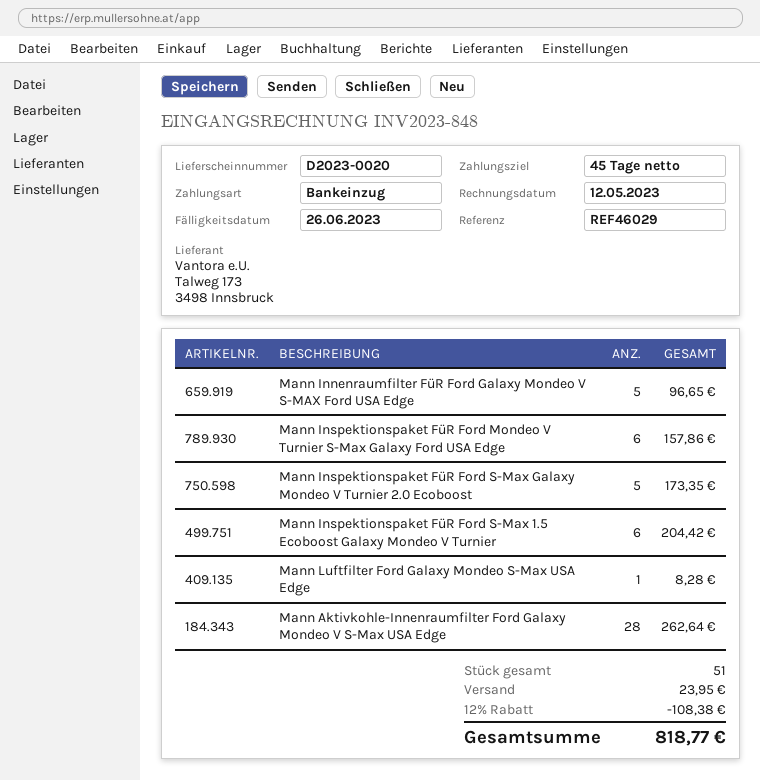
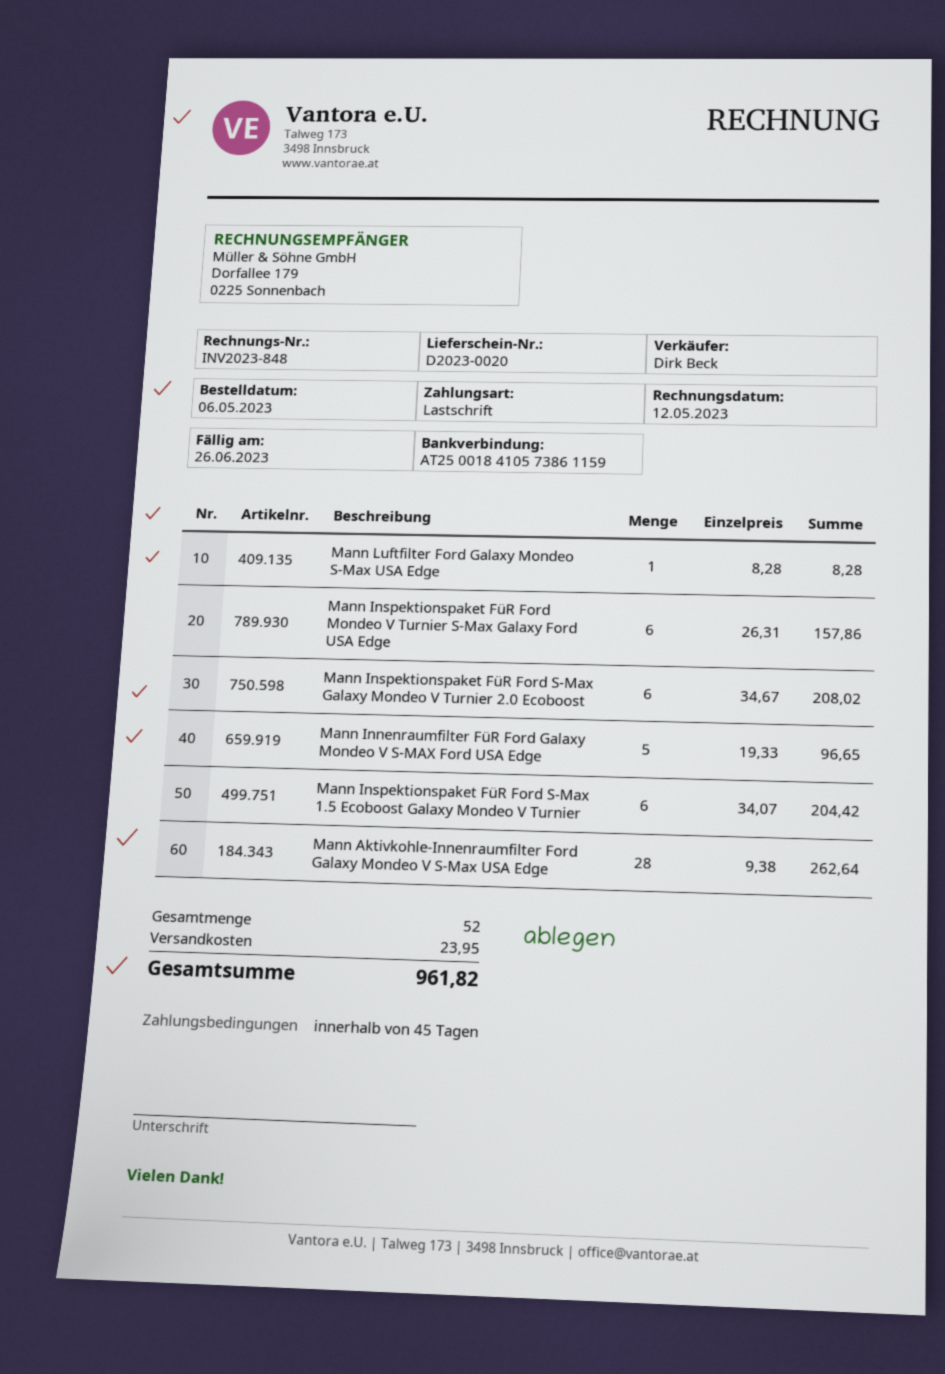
Mann Inspektionspaket FüR Ford S-Max Galaxy Mondeo V Turnier 2.0 Ecoboost: 5 for 173.35 -> 6 for 208.02
total quantity: 51 -> 52
discount: 12% = 108.38 -> none
total: 818.77 -> 961.82

